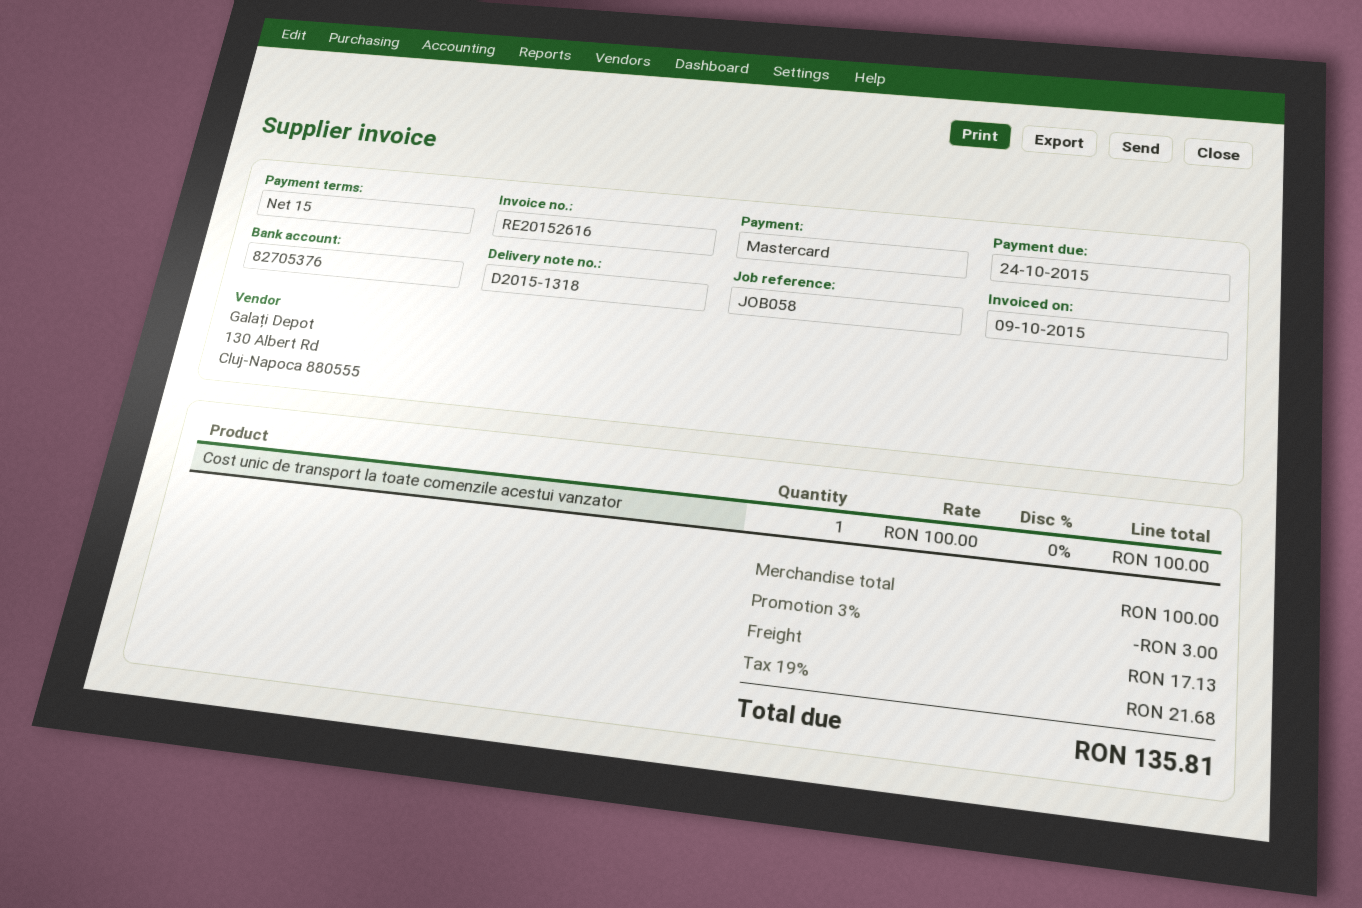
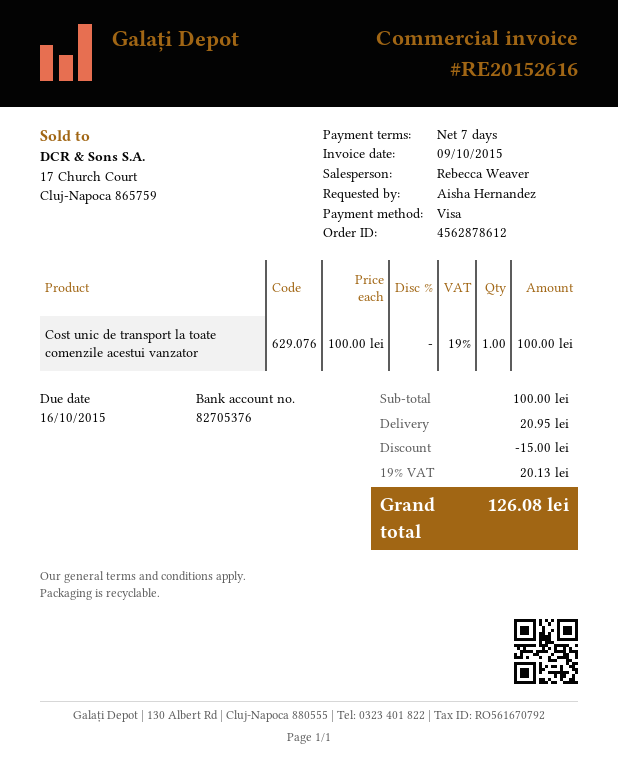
payment terms: 15 days -> 7 days
due date: 2015-10-24 -> 2015-10-16
payment method: Mastercard -> Visa
discount: 3.00 -> 15.00
shipping: 17.13 -> 20.95
tax: 19% = 21.68 -> 19% = 20.13
total: 135.81 -> 126.08

